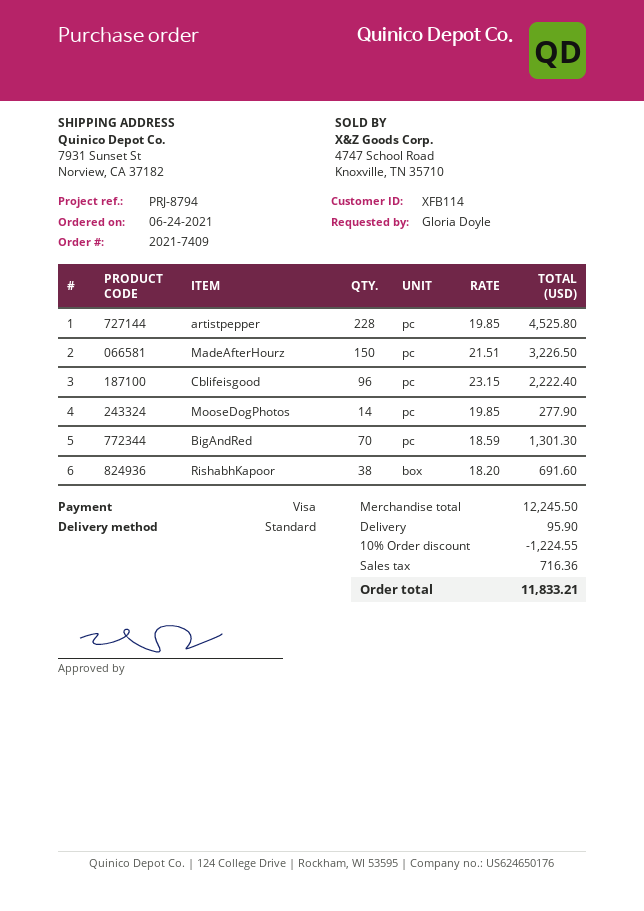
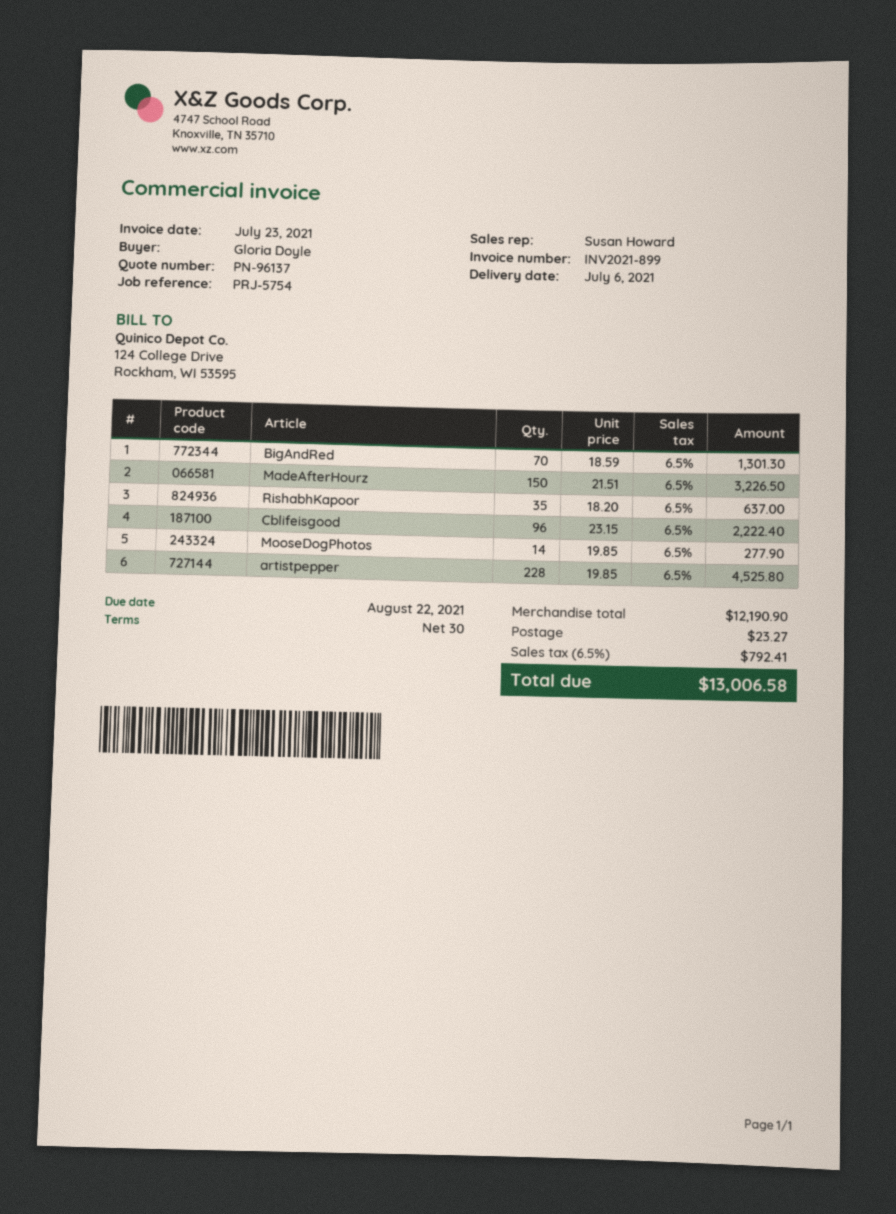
reference: PRJ-8794 -> PRJ-5754
RishabhKapoor: 38 x 18.20 = 691.60 -> 35 x 18.20 = 637.00
subtotal: 12245.50 -> 12190.90
discount: 10% = 1224.55 -> none
shipping: 95.90 -> 23.27
tax: 716.36 -> 792.41
total: 11833.21 -> 13006.58

